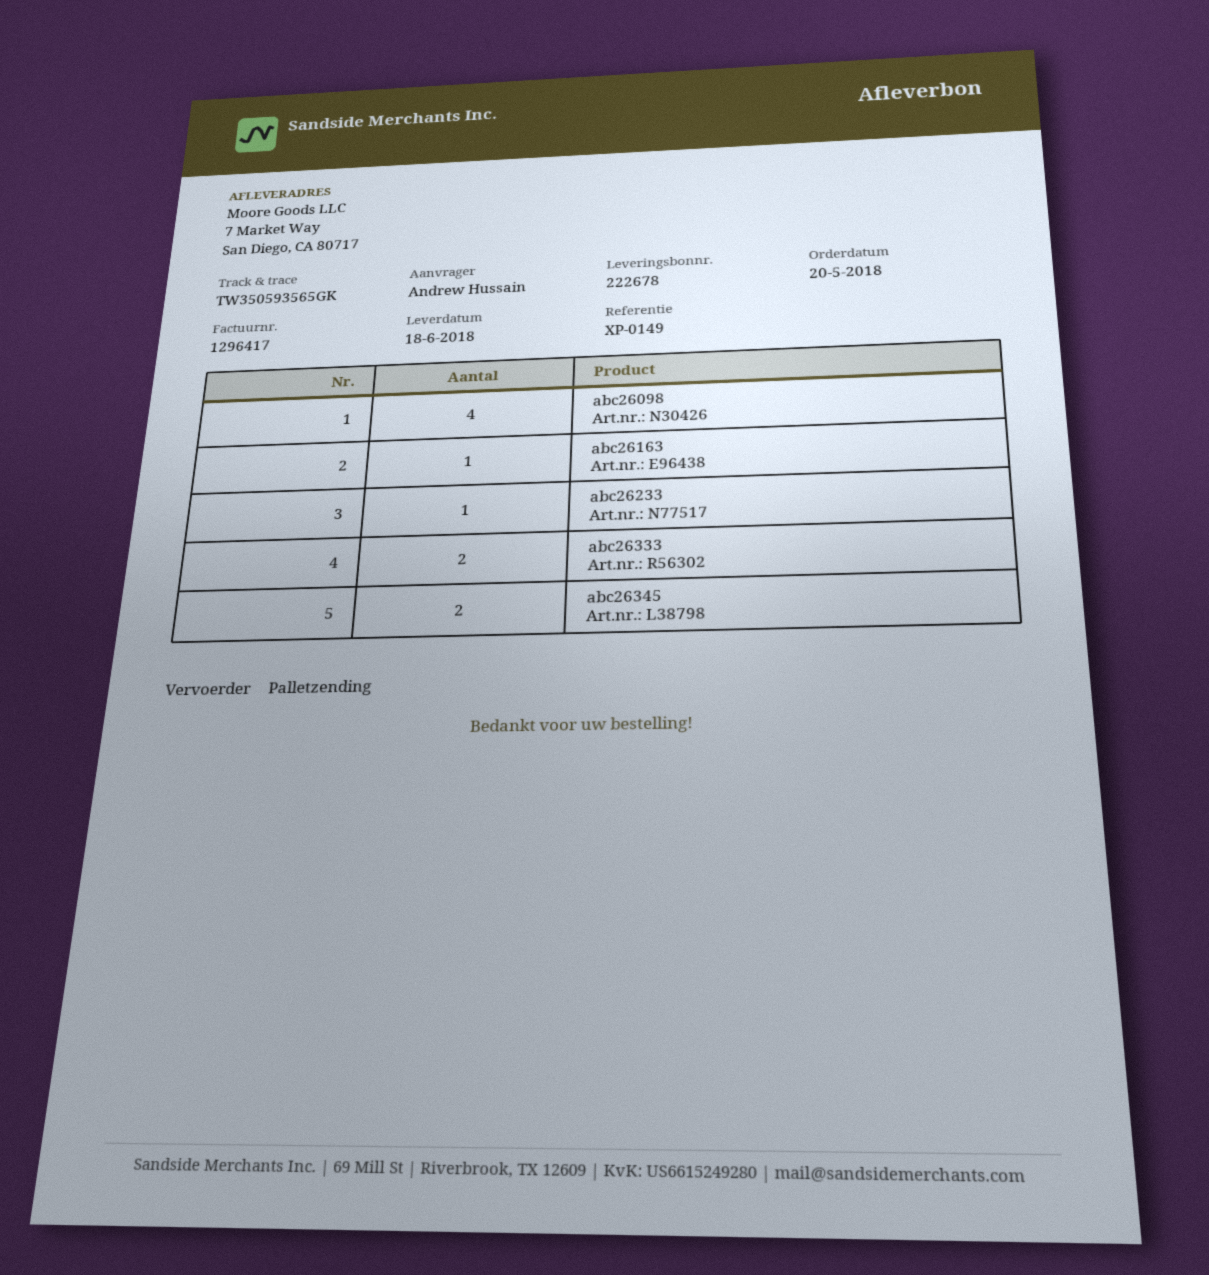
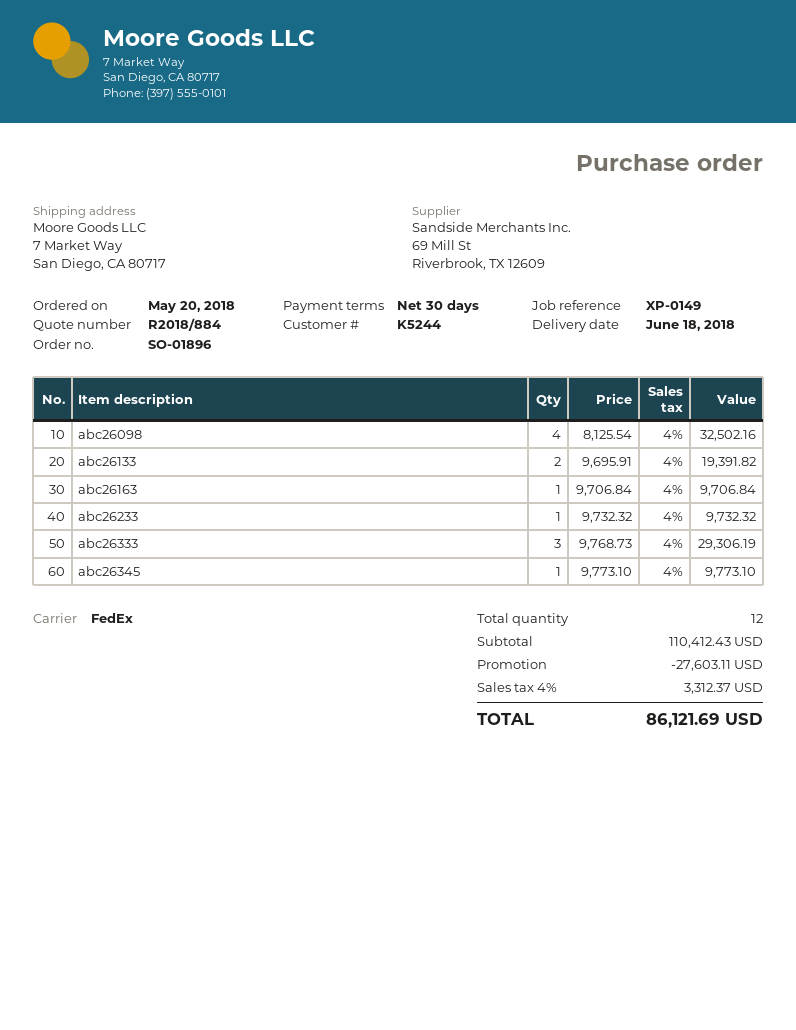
shipping method: pallet freight -> FedEx
abc26333: 2 -> 3
abc26345: 2 -> 1
abc26133: none -> 2

